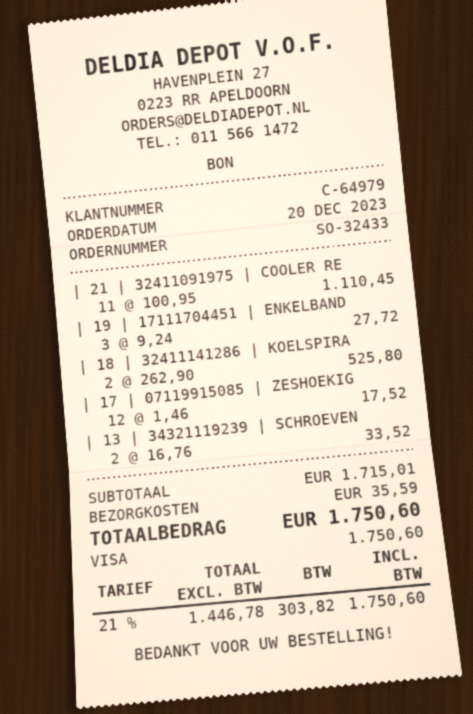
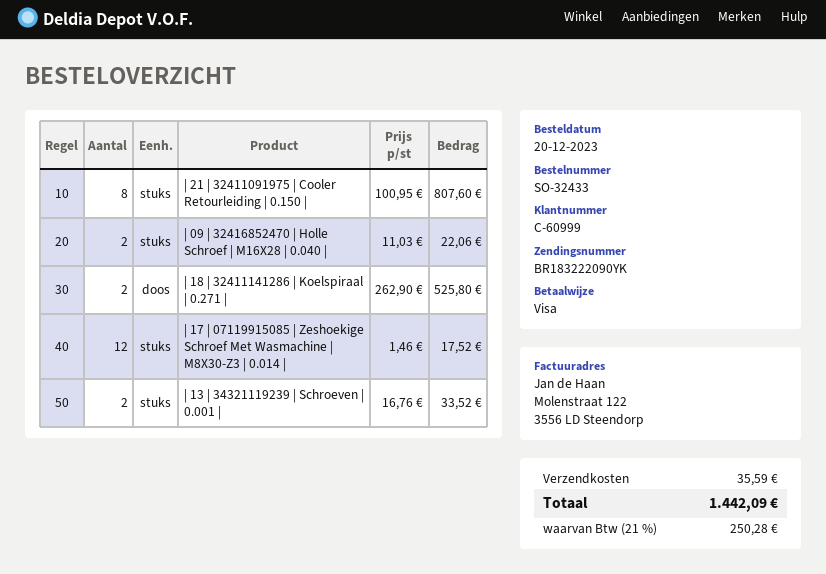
customer number: C-64979 -> C-60999
| 21 | 32411091975 | COOLER RE: 11 x 100.95 = 1110.45 -> 8 x 100.95 = 807.60
| 19 | 17111704451 | ENKELBAND: 3 x 9.24 = 27.72 -> none
| 09 | 32416852470 | Holle Schroef | M16X28 | 0.040 |: none -> 2 x 11.03 = 22.06
tax: 21% = 303.82 -> 21% = 250.28
total: 1750.60 -> 1442.09

